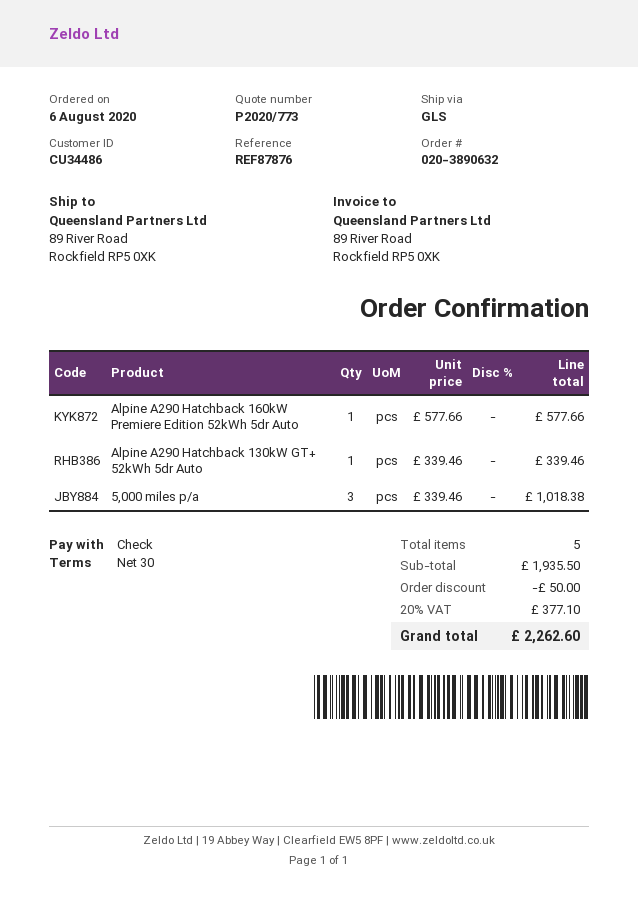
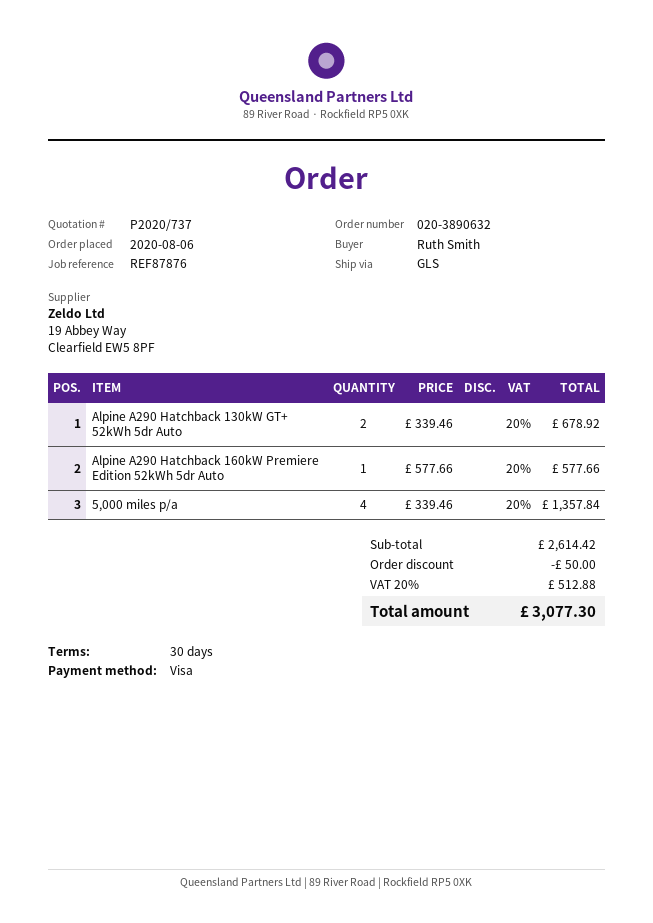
quote number: P2020/773 -> P2020/737
payment method: cheque -> Visa
Alpine A290 Hatchback 130kW GT+ 52kWh 5dr Auto: 1 x 339.46 = 339.46 -> 2 x 339.46 = 678.92
5,000 miles p/a: 3 x 339.46 = 1018.38 -> 4 x 339.46 = 1357.84
subtotal: 1935.50 -> 2614.42
tax: 20% = 377.10 -> 20% = 512.88
total: 2262.60 -> 3077.30

